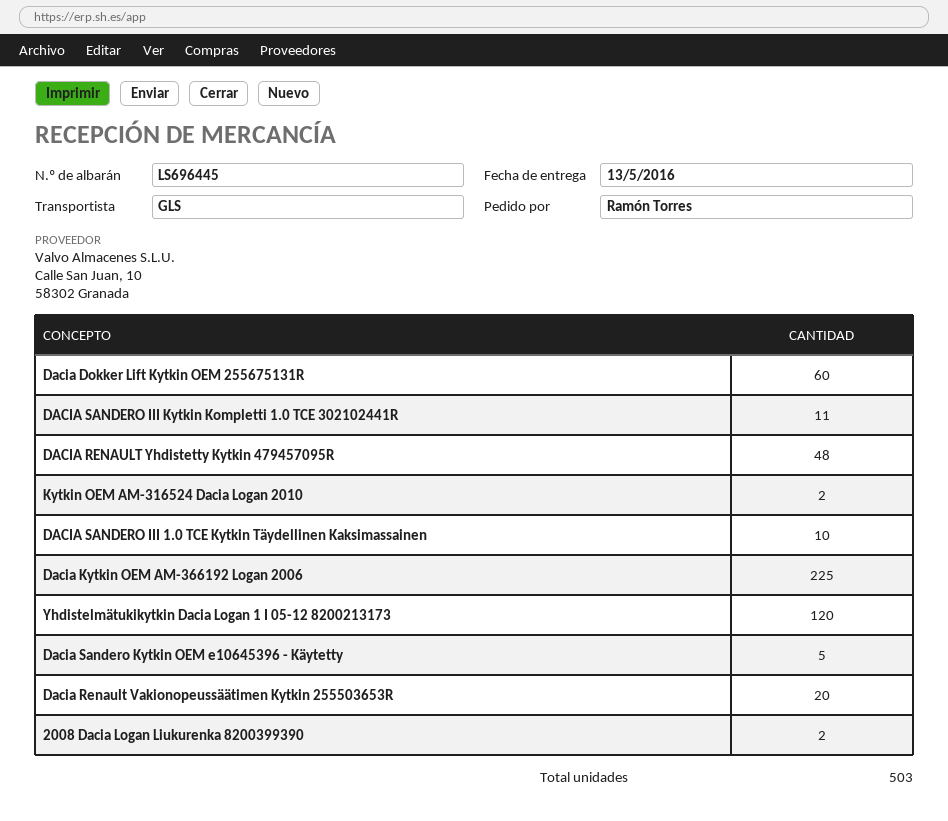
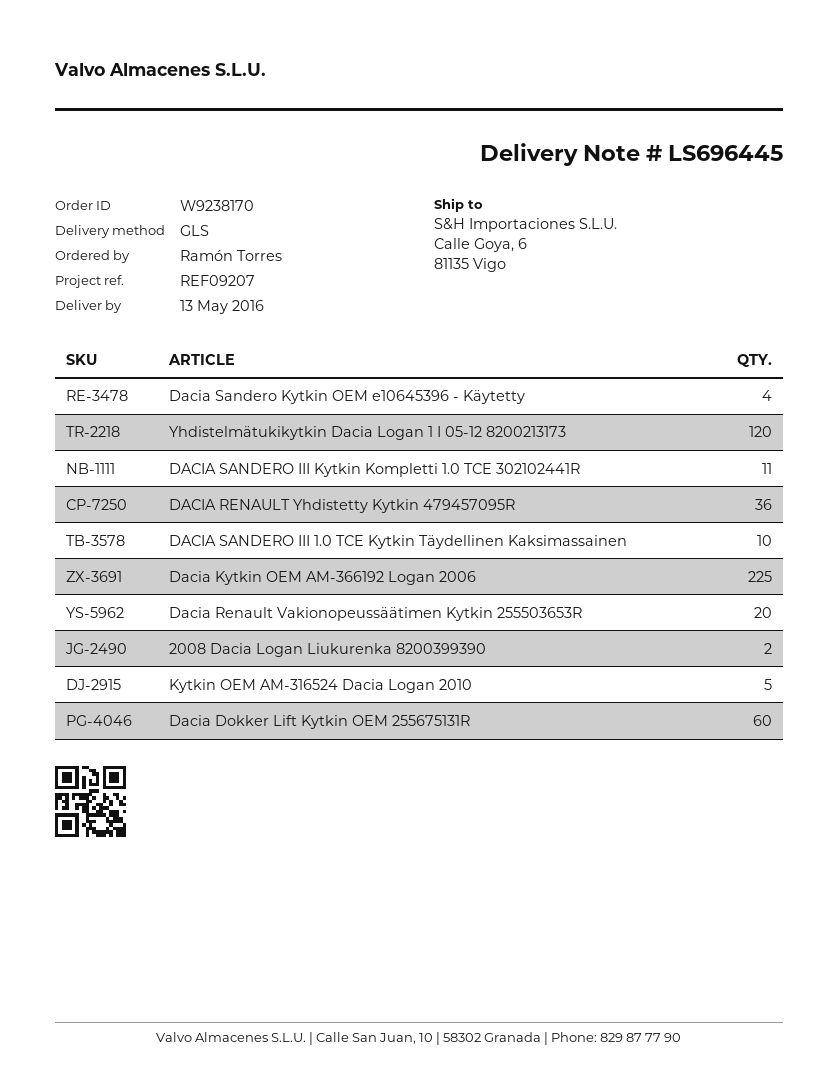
DACIA RENAULT Yhdistetty Kytkin 479457095R: 48 -> 36
Kytkin OEM AM-316524 Dacia Logan 2010: 2 -> 5
Dacia Sandero Kytkin OEM e10645396 - Käytetty: 5 -> 4

